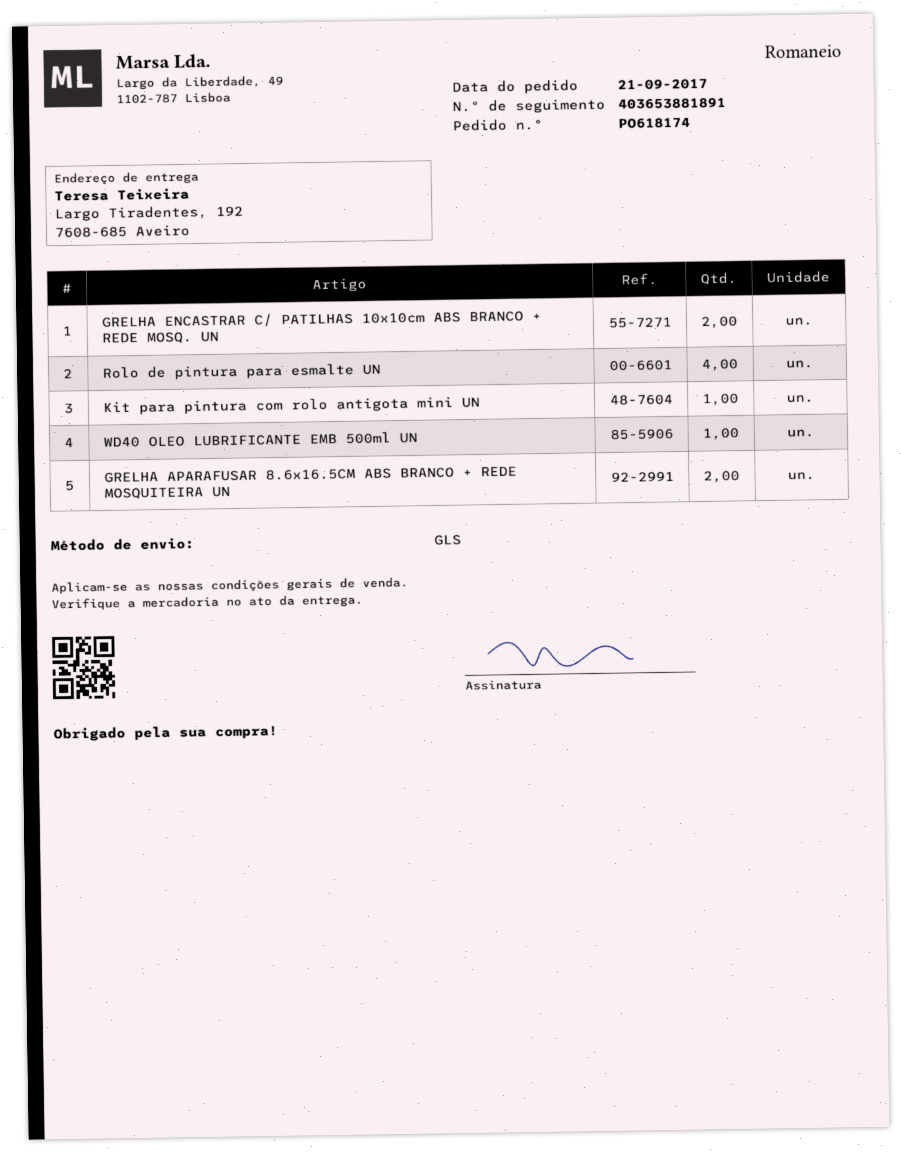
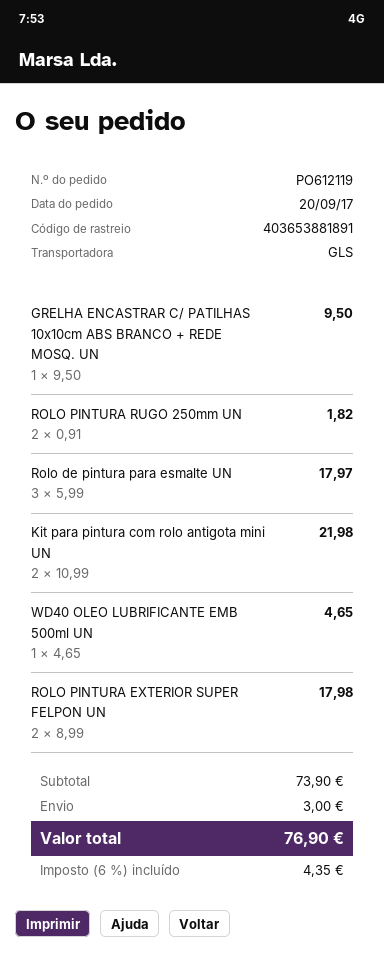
order number: PO618174 -> PO612119
order date: 2017-09-21 -> 2017-09-20
GRELHA ENCASTRAR C/ PATILHAS 10x10cm ABS BRANCO + REDE MOSQ. UN: 2 -> 1
Rolo de pintura para esmalte UN: 4 -> 3
Kit para pintura com rolo antigota mini UN: 1 -> 2
GRELHA APARAFUSAR 8.6x16.5CM ABS BRANCO + REDE MOSQUITEIRA UN: 2 -> none
ROLO PINTURA RUGO 250mm UN: none -> 2
ROLO PINTURA EXTERIOR SUPER FELPON UN: none -> 2

